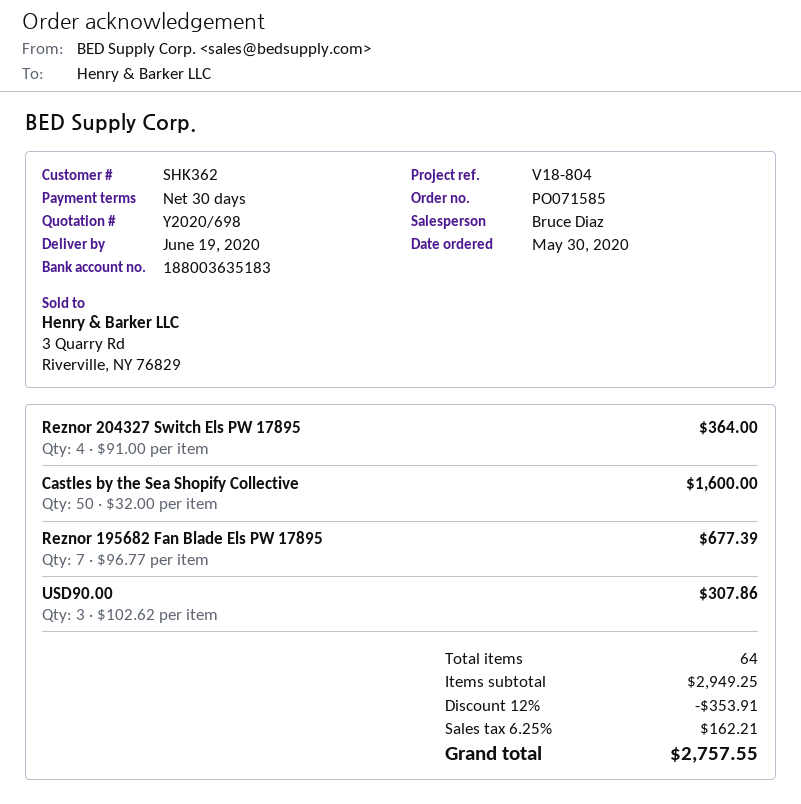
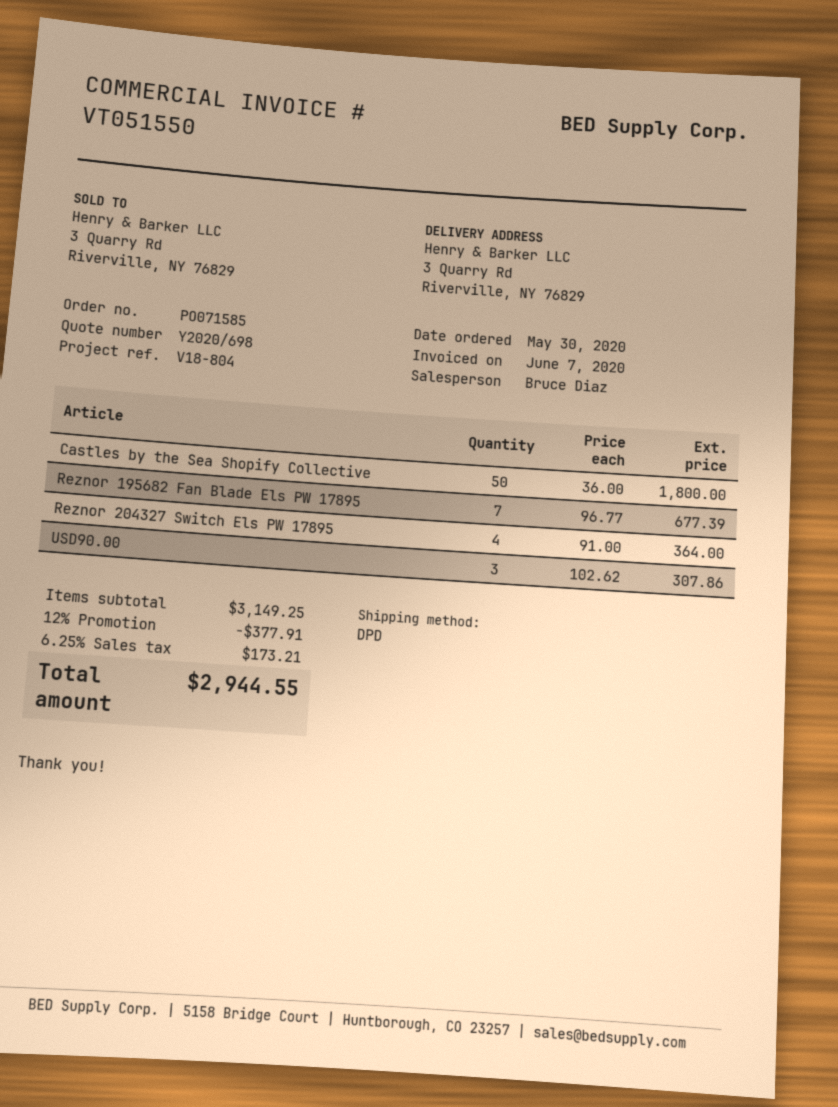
Castles by the Sea Shopify Collective: 50 x 32.00 = 1600.00 -> 50 x 36.00 = 1800.00
subtotal: 2949.25 -> 3149.25
discount: 12% = 353.91 -> 12% = 377.91
tax: 6.25% = 162.21 -> 6.25% = 173.21
total: 2757.55 -> 2944.55

